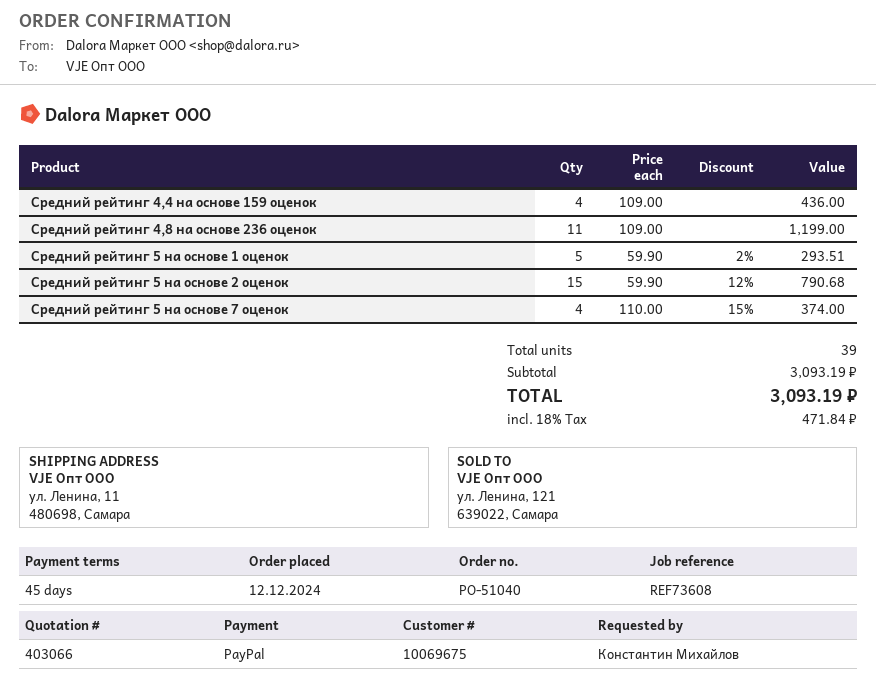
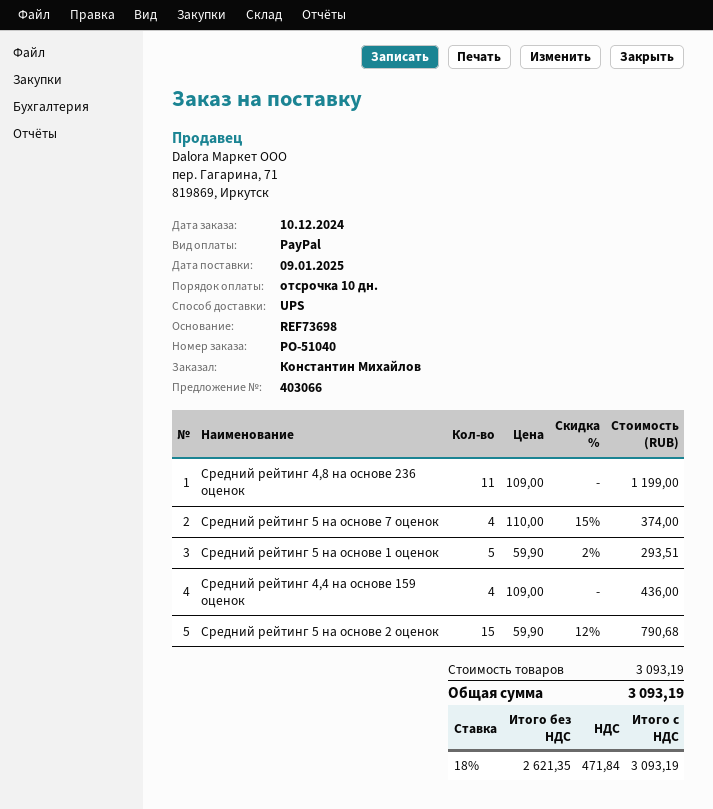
order date: 2024-12-12 -> 2024-12-10
payment terms: 45 days -> 10 days
reference: REF73608 -> REF73698

